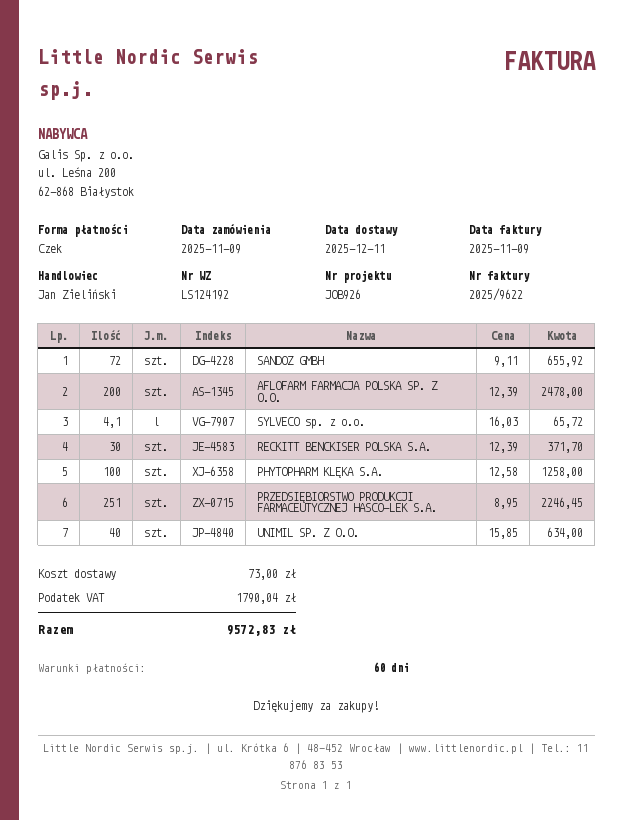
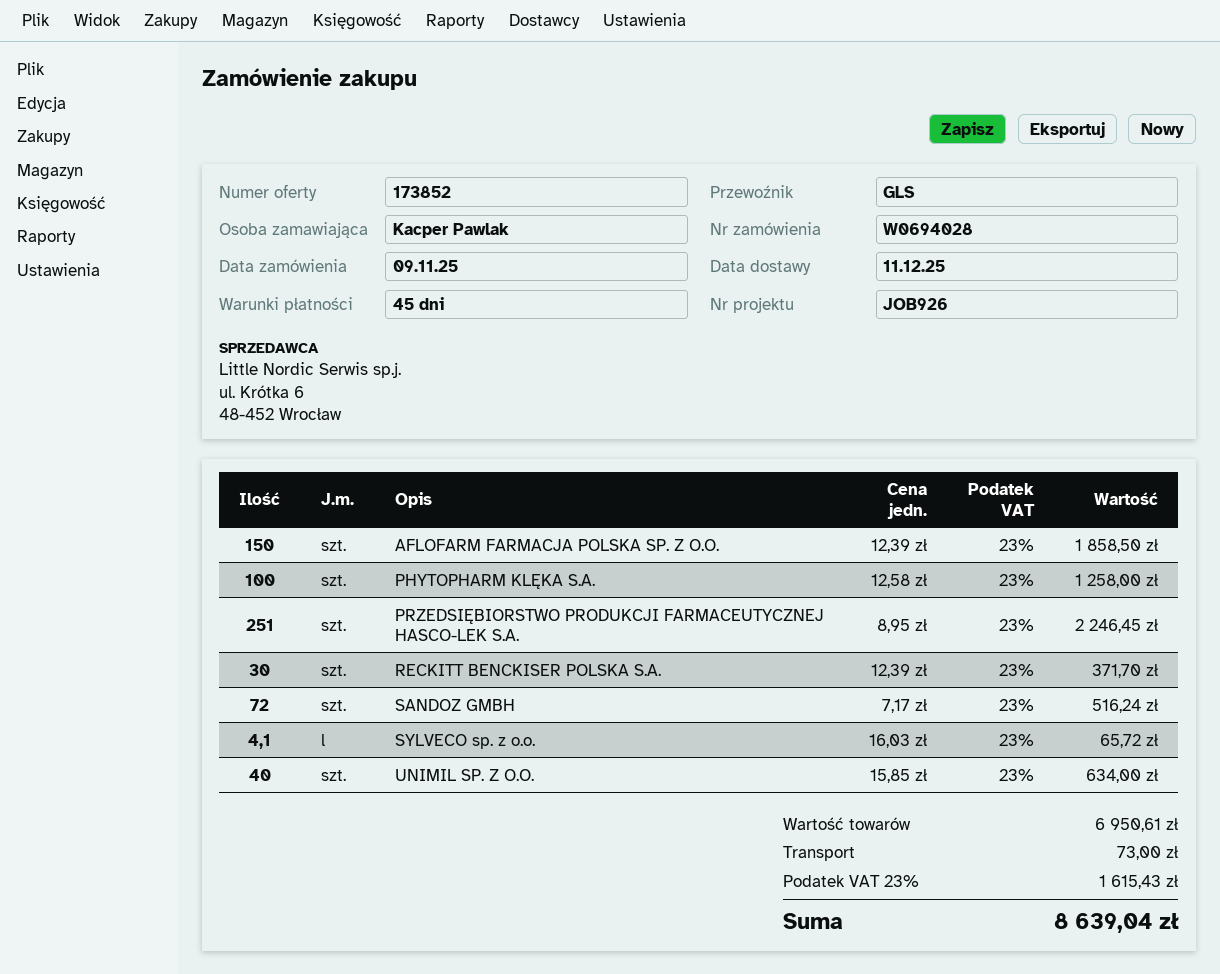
payment terms: 60 days -> 45 days
SANDOZ GMBH: 72 x 9.11 = 655.92 -> 72 x 7.17 = 516.24
AFLOFARM FARMACJA POLSKA SP. Z O.O.: 200 x 12.39 = 2478.00 -> 150 x 12.39 = 1858.50
tax: 1790.04 -> 1615.43
total: 9572.83 -> 8639.04

